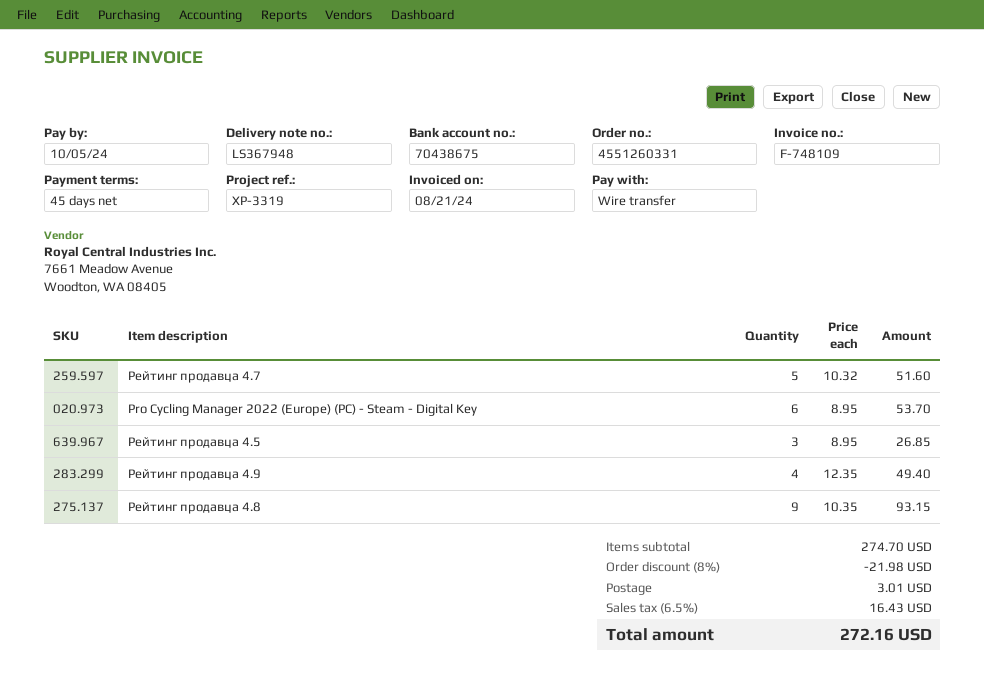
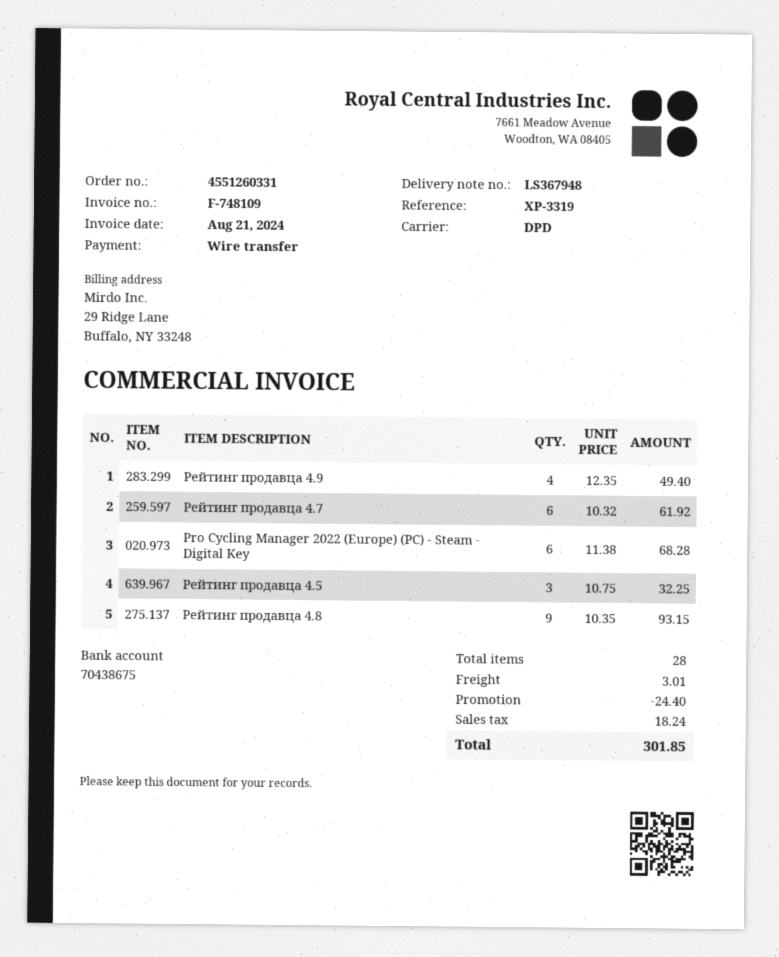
Рейтинг продавца 4.7: 5 x 10.32 = 51.60 -> 6 x 10.32 = 61.92
Pro Cycling Manager 2022 (Europe) (PC) - Steam - Digital Key: 6 x 8.95 = 53.70 -> 6 x 11.38 = 68.28
Рейтинг продавца 4.5: 3 x 8.95 = 26.85 -> 3 x 10.75 = 32.25
discount: 21.98 -> 24.40
tax: 16.43 -> 18.24
total: 272.16 -> 301.85

